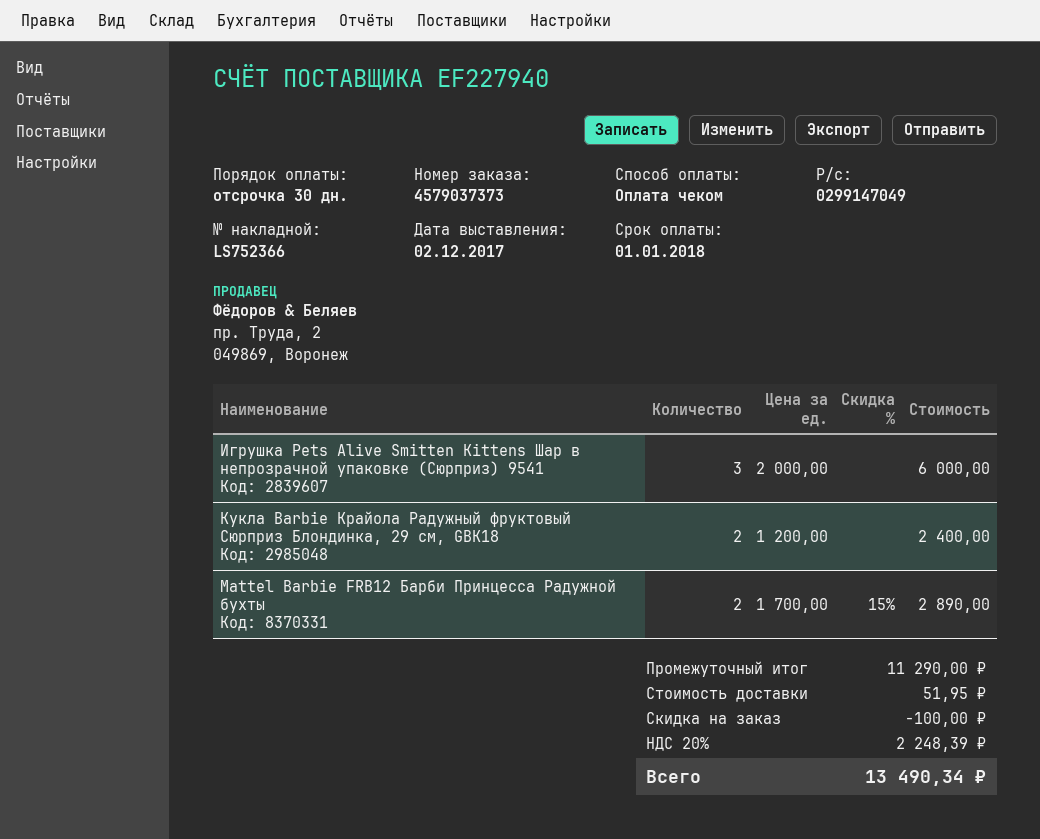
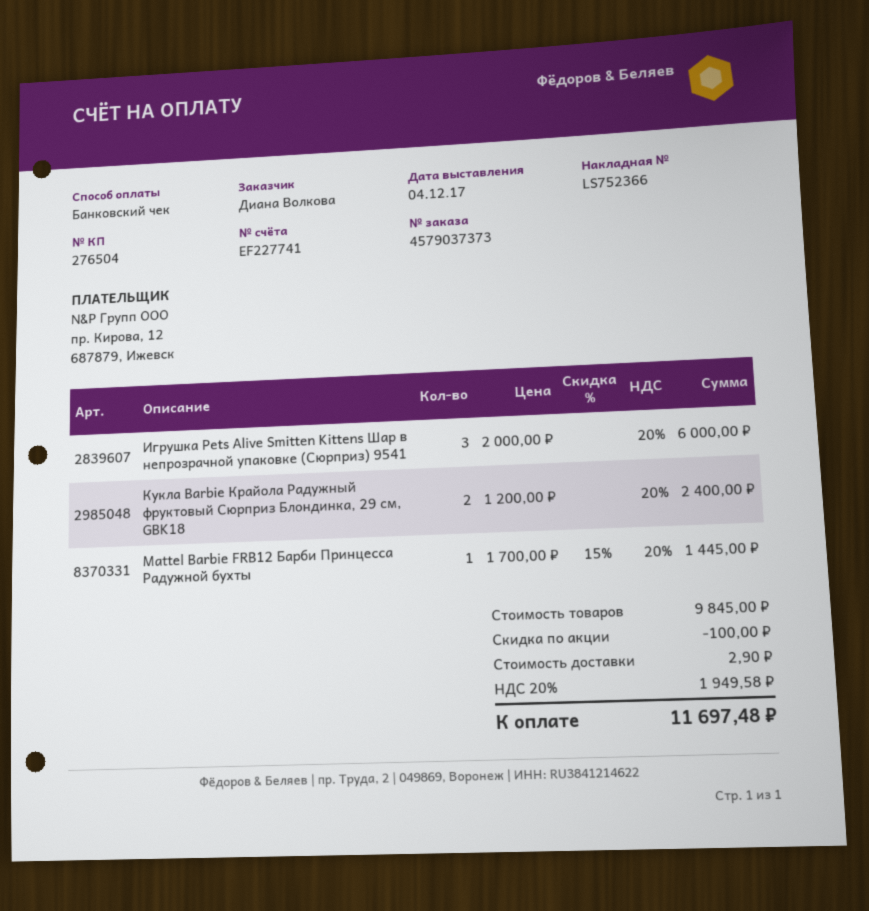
invoice number: EF227940 -> EF227741
invoice date: 2017-12-02 -> 2017-12-04
Mattel Barbie FRB12 Барби Принцесса Радужной бухты: 2 x 1700.00 - 15% = 2890.00 -> 1 x 1700.00 - 15% = 1445.00
subtotal: 11290.00 -> 9845.00
shipping: 51.95 -> 2.90
tax: 20% = 2248.39 -> 20% = 1949.58
total: 13490.34 -> 11697.48

